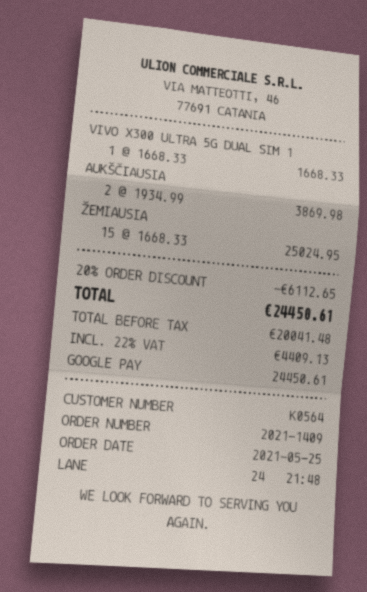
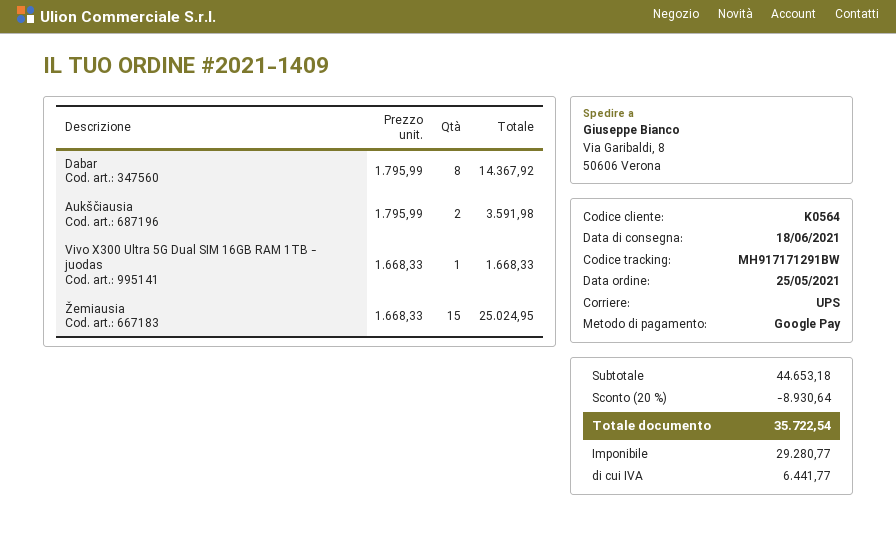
AUKŠČIAUSIA: 2 x 1934.99 = 3869.98 -> 2 x 1795.99 = 3591.98
Dabar: none -> 8 x 1795.99 = 14367.92
discount: 20% = 6112.65 -> 20% = 8930.64
net: 20041.48 -> 29280.77
tax: 4409.13 -> 6441.77
total: 24450.61 -> 35722.54

